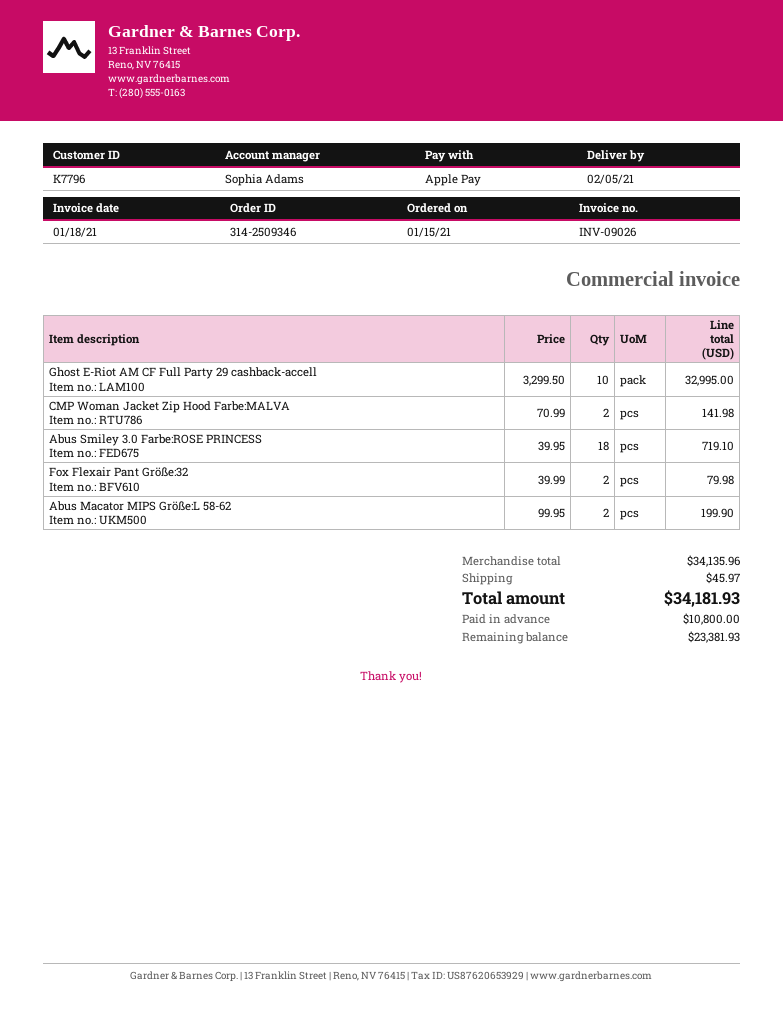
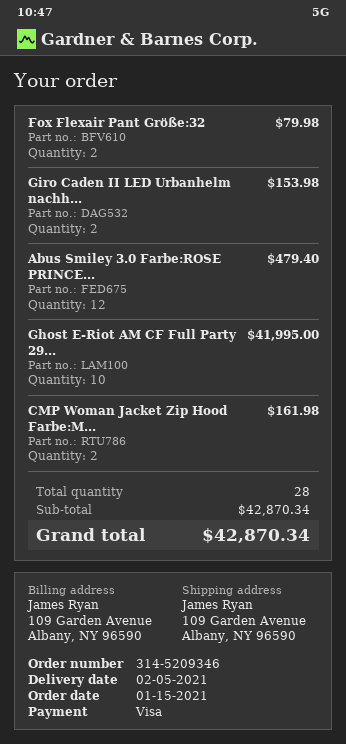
order number: 314-2509346 -> 314-5209346
payment method: Apple Pay -> Visa
Ghost E-Riot AM CF Full Party 29 cashback-accell: 10 for 32995.00 -> 10 for 41995.00
CMP Woman Jacket Zip Hood Farbe:MALVA: 2 for 141.98 -> 2 for 161.98
Abus Smiley 3.0 Farbe:ROSE PRINCESS: 18 for 719.10 -> 12 for 479.40
Abus Macator MIPS Größe:L 58-62: 2 for 199.90 -> none
Giro Caden II LED Urbanhelm nachh...: none -> 2 for 153.98
subtotal: 34135.96 -> 42870.34
shipping: 45.97 -> none
total: 34181.93 -> 42870.34

